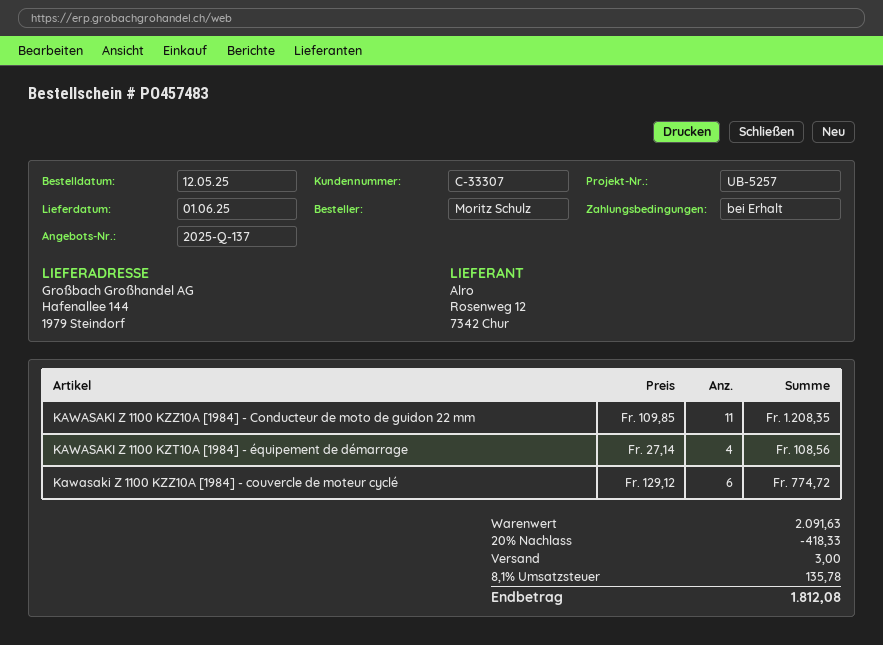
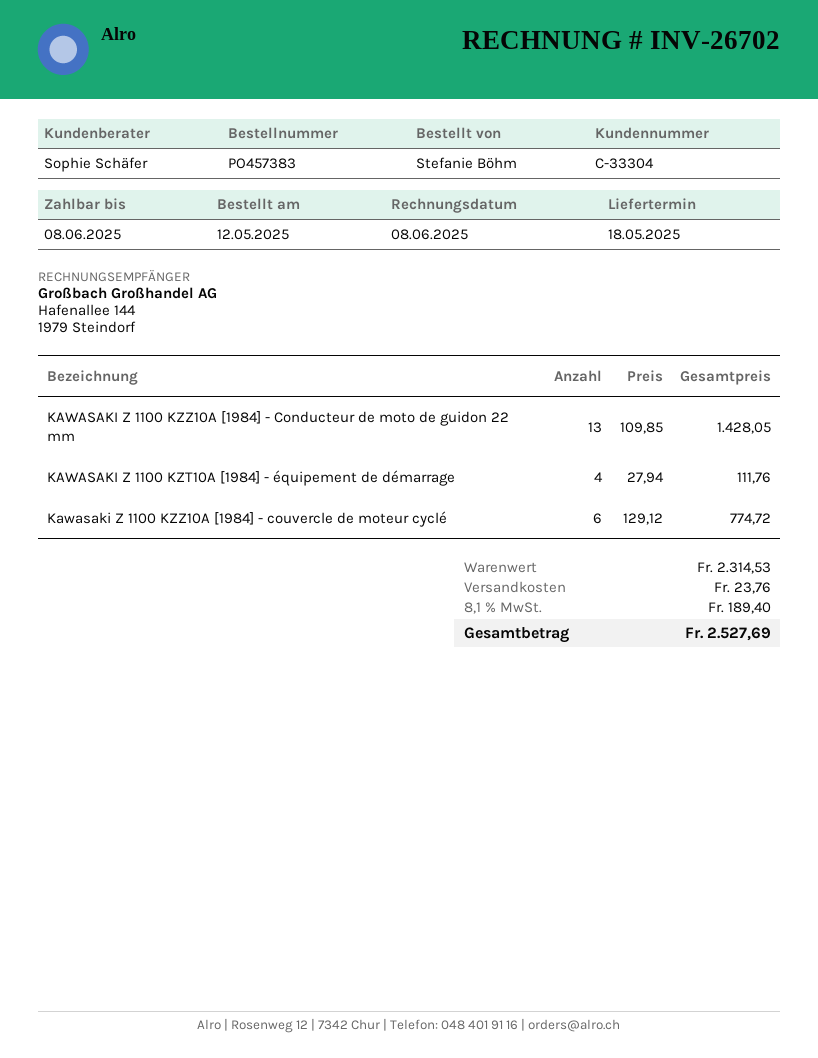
order number: PO457483 -> PO457383
delivery date: 2025-06-01 -> 2025-05-18
customer number: C-33307 -> C-33304
ordered by: Moritz Schulz -> Stefanie Böhm
KAWASAKI Z 1100 KZZ10A [1984] - Conducteur de moto de guidon 22 mm: 11 x 109.85 = 1208.35 -> 13 x 109.85 = 1428.05
KAWASAKI Z 1100 KZT10A [1984] - équipement de démarrage: 4 x 27.14 = 108.56 -> 4 x 27.94 = 111.76
subtotal: 2091.63 -> 2314.53
discount: 20% = 418.33 -> none
shipping: 3.00 -> 23.76
tax: 8.1% = 135.78 -> 8.1% = 189.40
total: 1812.08 -> 2527.69

